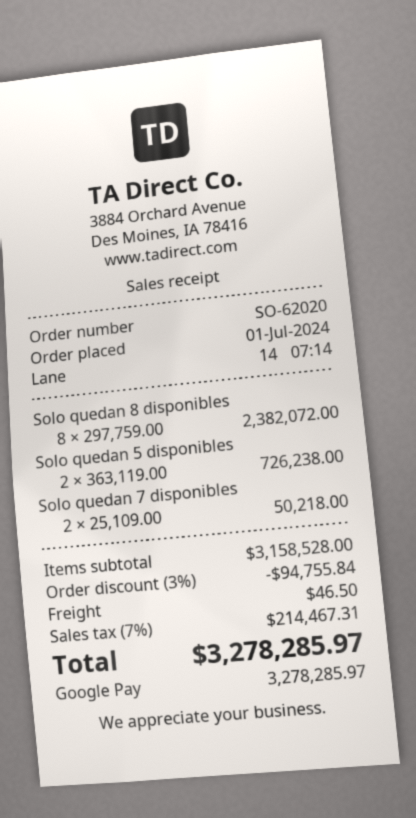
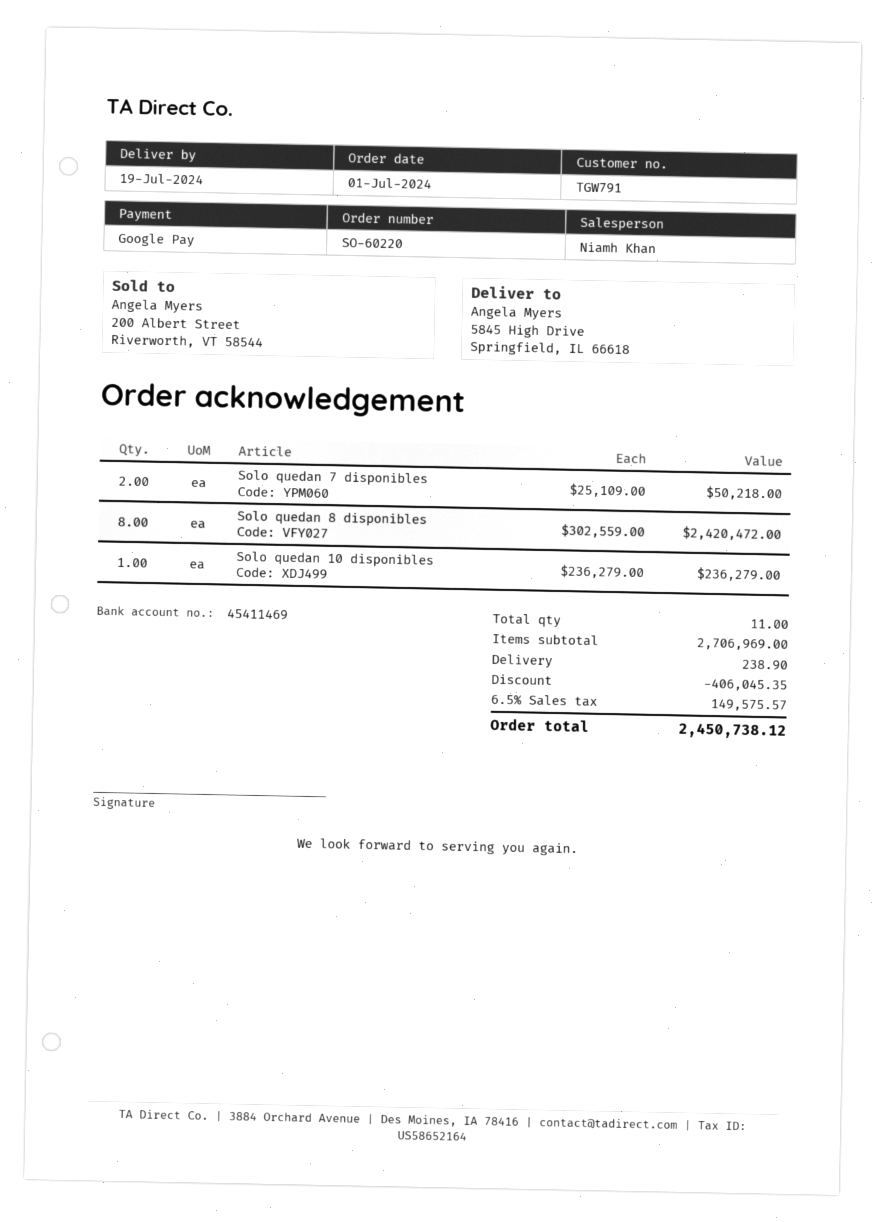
order number: SO-62020 -> SO-60220
Solo quedan 8 disponibles: 8 x 297759.00 = 2382072.00 -> 8 x 302559.00 = 2420472.00
Solo quedan 5 disponibles: 2 x 363119.00 = 726238.00 -> none
Solo quedan 10 disponibles: none -> 1 x 236279.00 = 236279.00
subtotal: 3158528.00 -> 2706969.00
discount: 94755.84 -> 406045.35
shipping: 46.50 -> 238.90
tax: 7% = 214467.31 -> 6.5% = 149575.57
total: 3278285.97 -> 2450738.12

